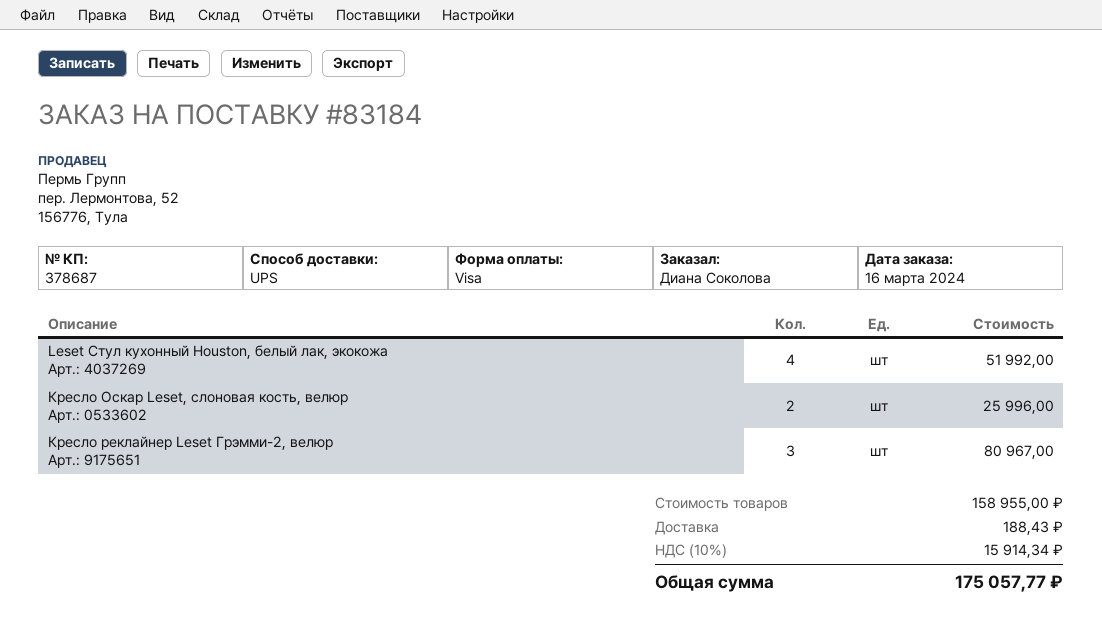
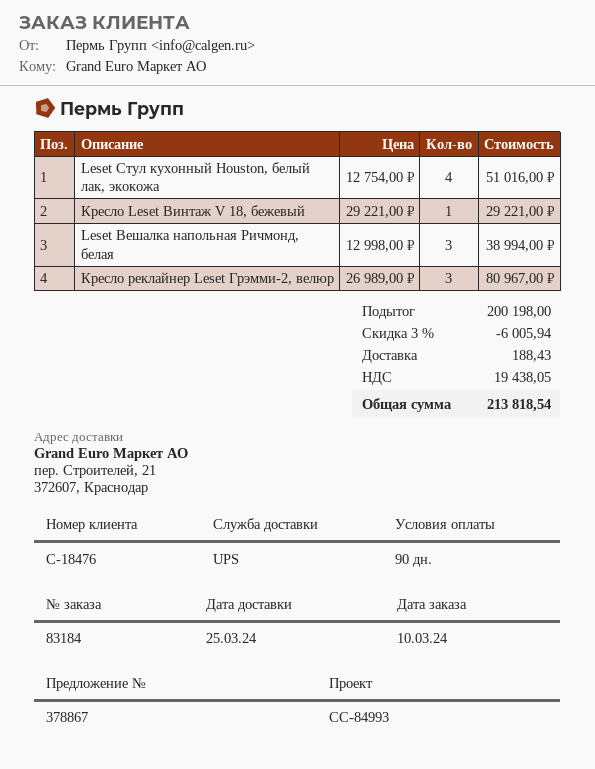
quote number: 378687 -> 378867
order date: 2024-03-16 -> 2024-03-10
Leset Стул кухонный Houston, белый лак, экокожа: 4 for 51992.00 -> 4 for 51016.00
Кресло Оскар Leset, слоновая кость, велюр: 2 for 25996.00 -> none
Кресло Leset Винтаж V 18, бежевый: none -> 1 for 29221.00
Leset Вешалка напольная Ричмонд, белая: none -> 3 for 38994.00
subtotal: 158955.00 -> 200198.00
discount: none -> 3% = 6005.94
tax: 15914.34 -> 19438.05
total: 175057.77 -> 213818.54

